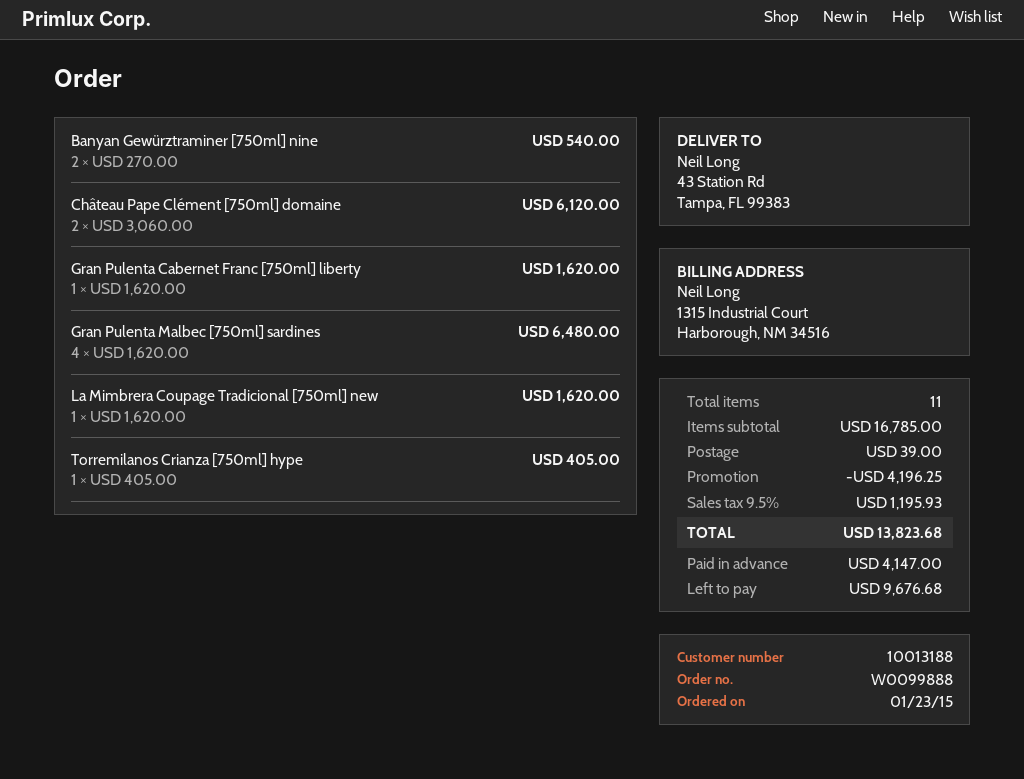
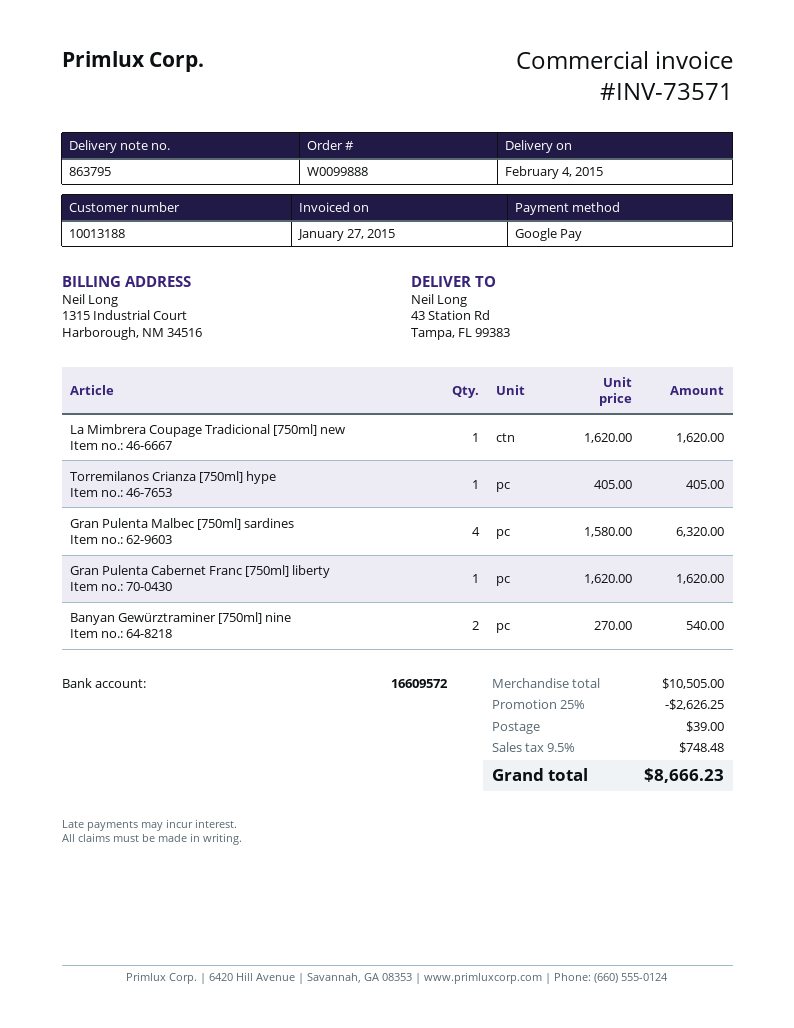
Château Pape Clément [750ml] domaine: 2 x 3060.00 = 6120.00 -> none
Gran Pulenta Malbec [750ml] sardines: 4 x 1620.00 = 6480.00 -> 4 x 1580.00 = 6320.00
subtotal: 16785.00 -> 10505.00
discount: 4196.25 -> 2626.25
tax: 9.5% = 1195.93 -> 9.5% = 748.48
total: 13823.68 -> 8666.23

